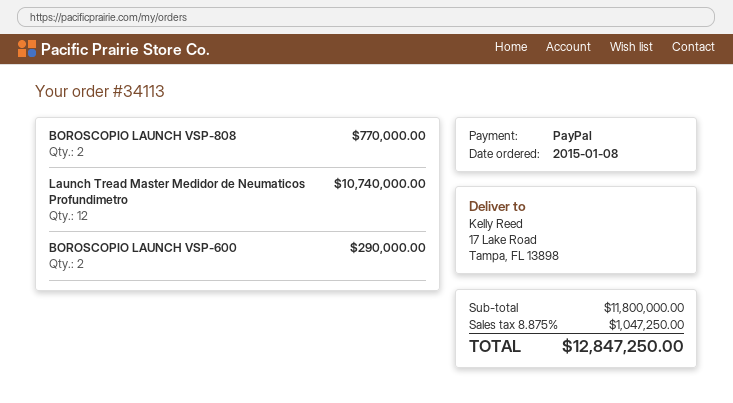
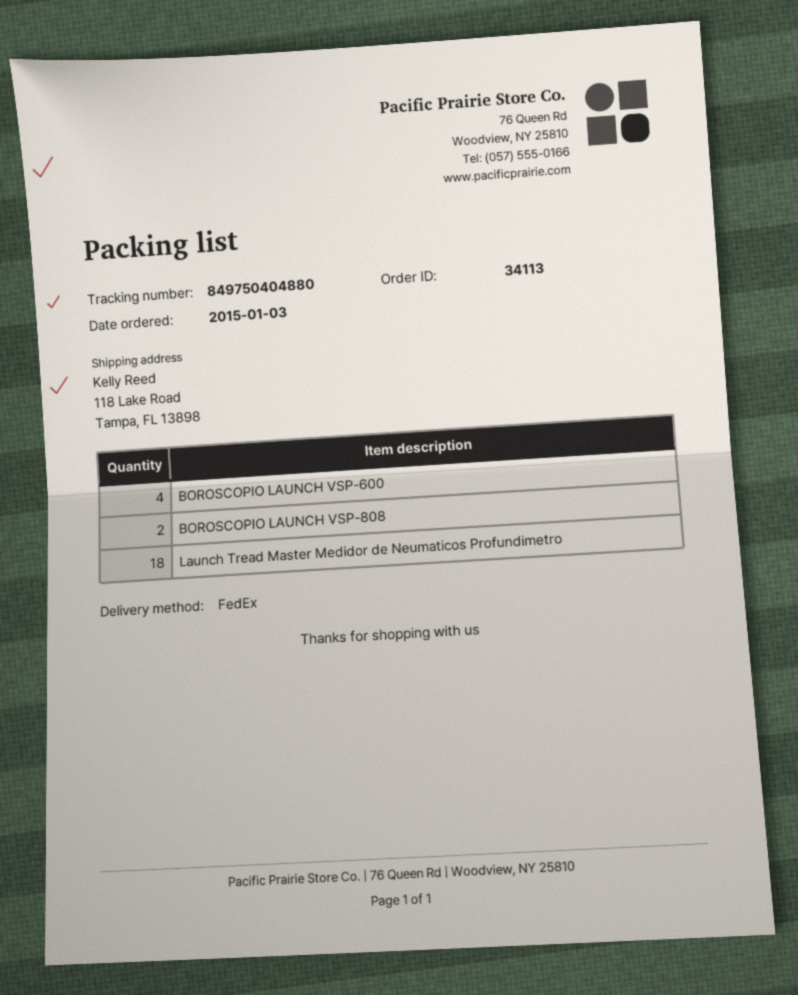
order date: 2015-01-08 -> 2015-01-03
ship to: 17 Lake Road, Tampa, FL 13898 -> 118 Lake Road, Tampa, FL 13898
Launch Tread Master Medidor de Neumaticos Profundimetro: 12 -> 18
BOROSCOPIO LAUNCH VSP-600: 2 -> 4

